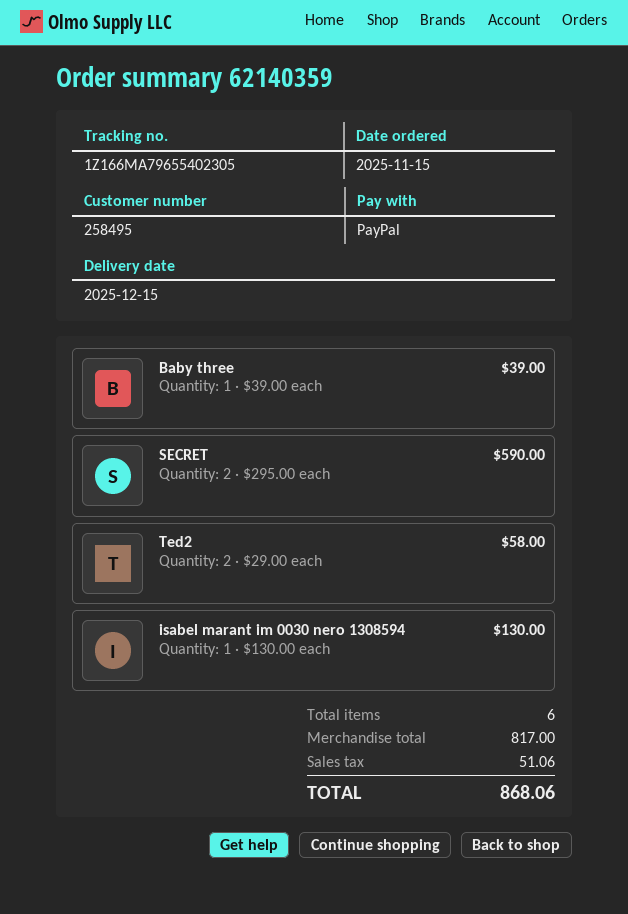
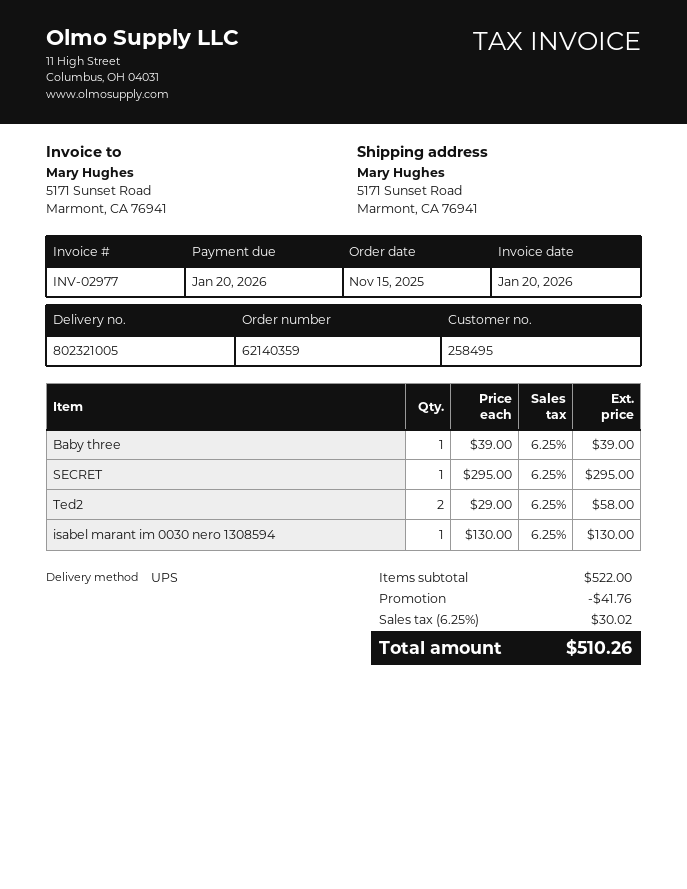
SECRET: 2 x 295.00 = 590.00 -> 1 x 295.00 = 295.00
subtotal: 817.00 -> 522.00
discount: none -> 41.76
tax: 51.06 -> 30.02
total: 868.06 -> 510.26

